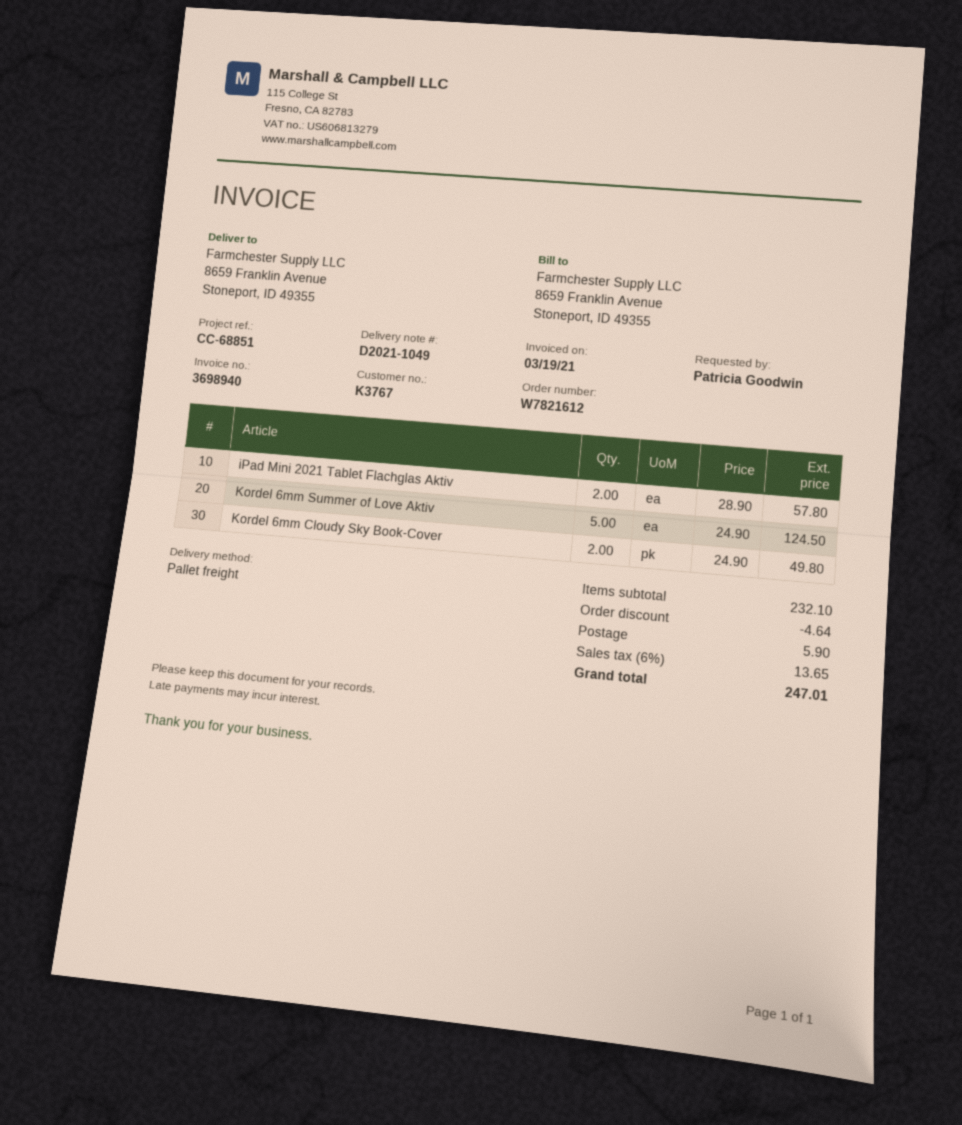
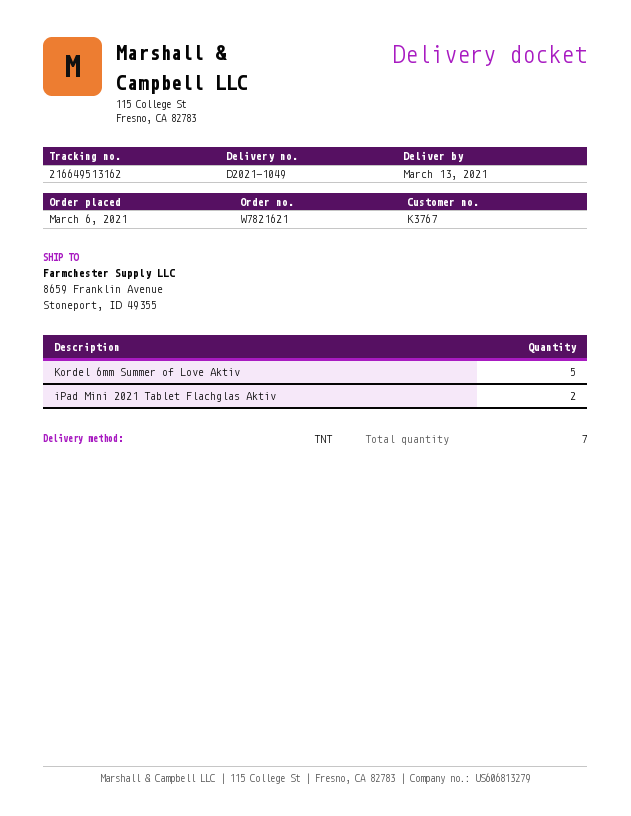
order number: W7821612 -> W7821621
shipping method: pallet freight -> TNT
Kordel 6mm Cloudy Sky Book-Cover: 2 -> none

